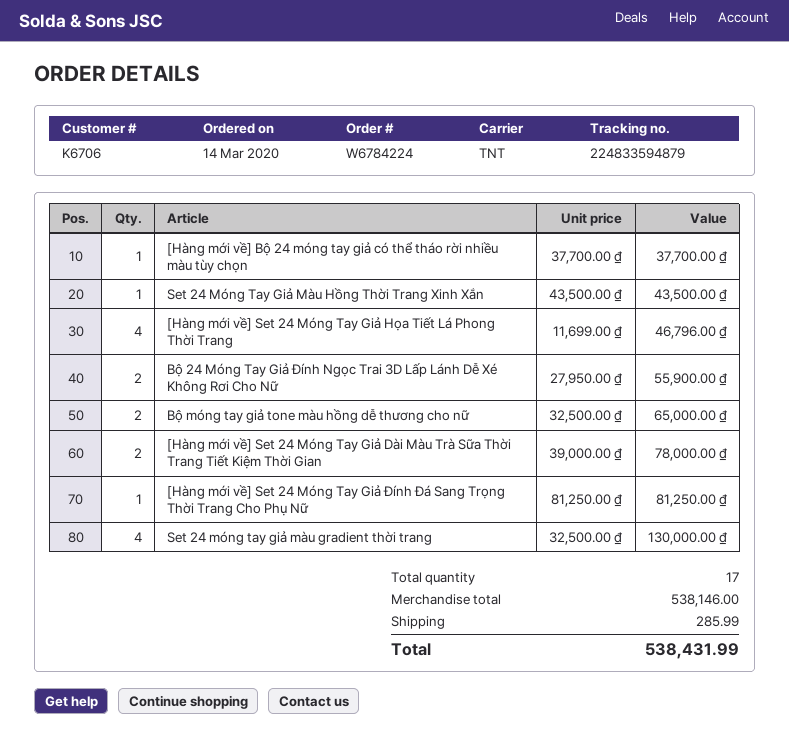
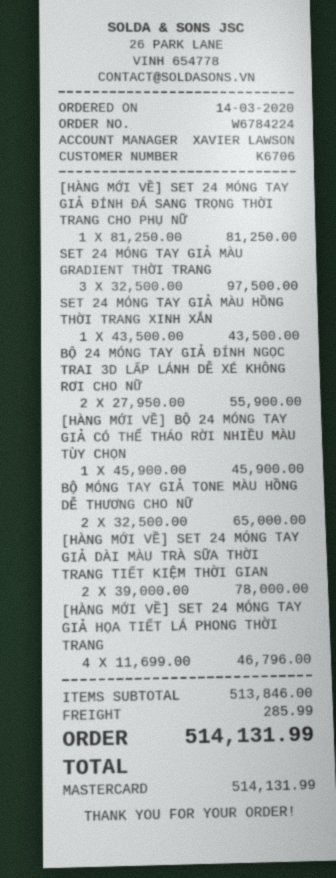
[Hàng mới về] Bộ 24 móng tay giả có thể tháo rời nhiều màu tùy chọn: 1 x 37700.00 = 37700.00 -> 1 x 45900.00 = 45900.00
Set 24 móng tay giả màu gradient thời trang: 4 x 32500.00 = 130000.00 -> 3 x 32500.00 = 97500.00
subtotal: 538146.00 -> 513846.00
total: 538431.99 -> 514131.99

